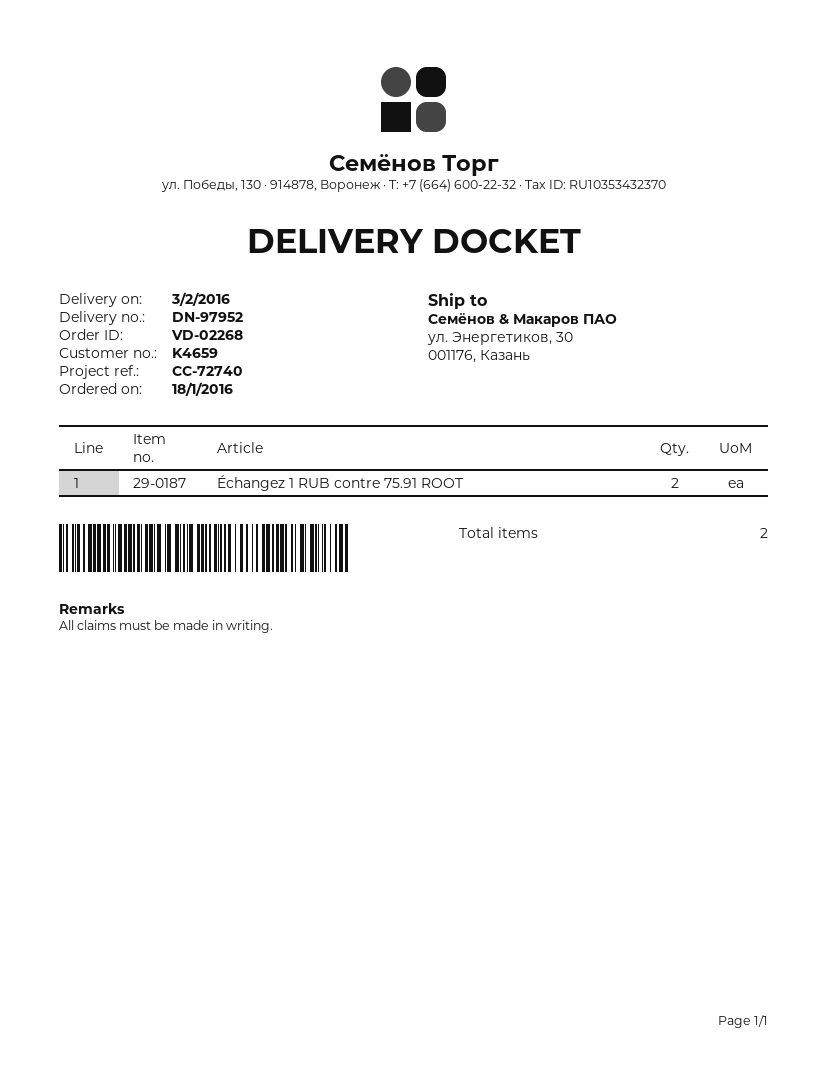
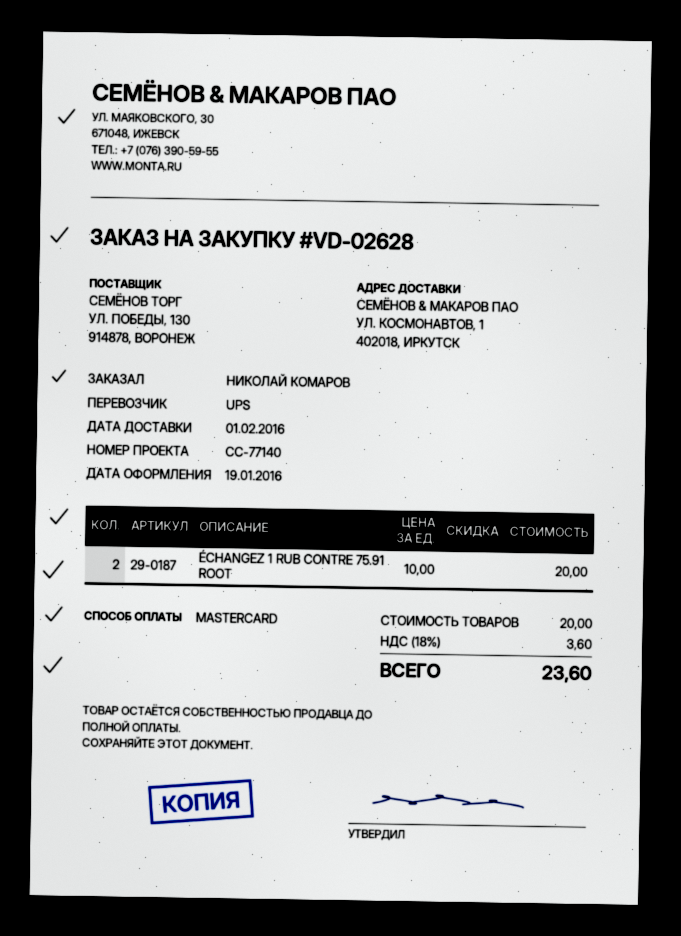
order number: VD-02268 -> VD-02628
order date: 2016-01-18 -> 2016-01-19
delivery date: 2016-02-03 -> 2016-02-01
reference: CC-72740 -> CC-77140
ship to: ул. Энергетиков, 30, 001176, Казань -> УЛ. КОСМОНАВТОВ, 1, 402018, ИРКУТСК

